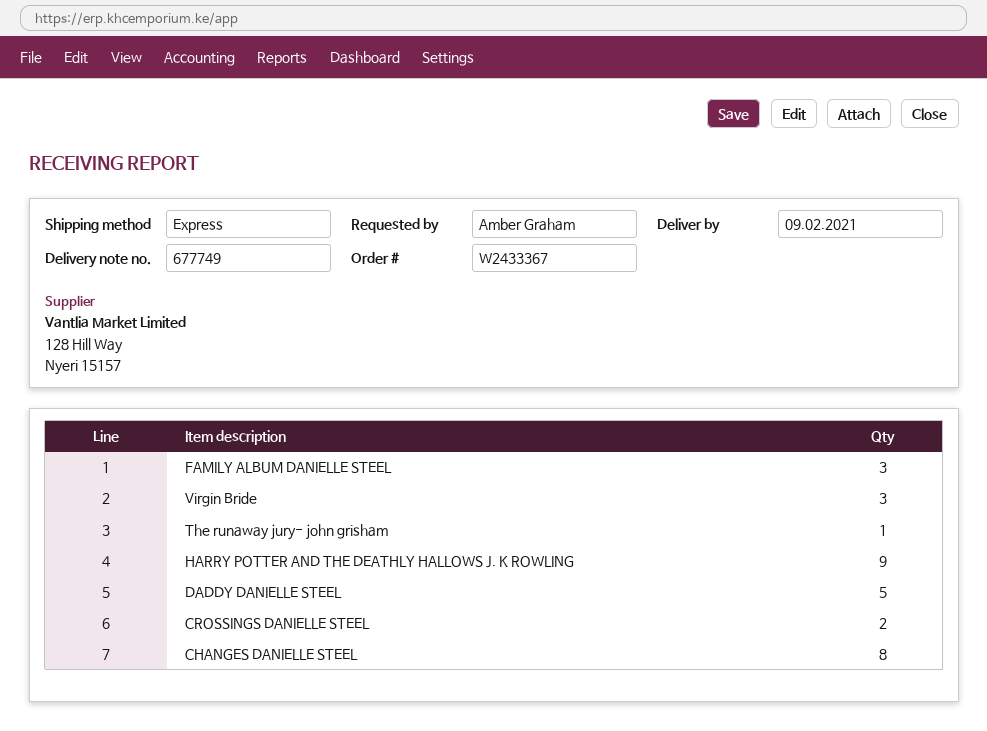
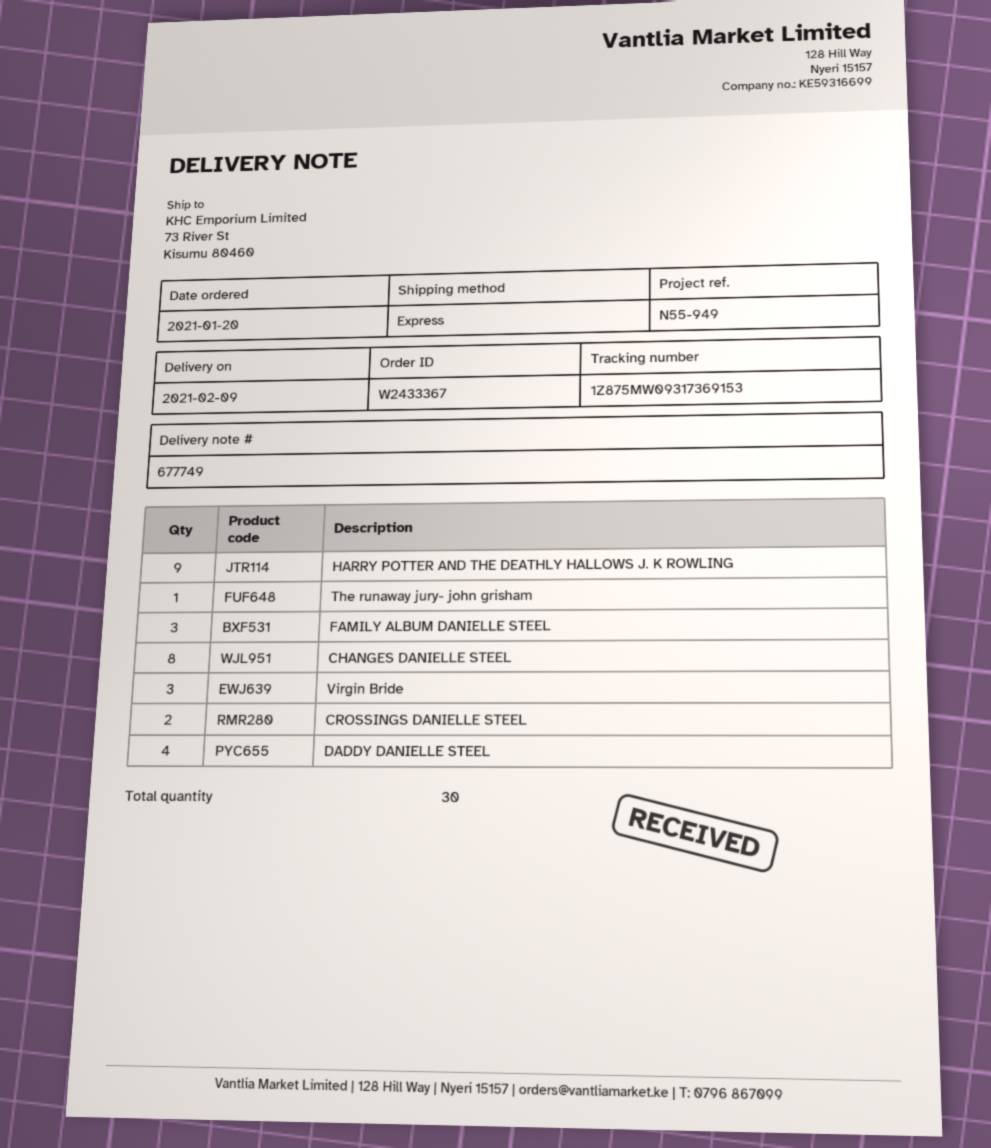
DADDY DANIELLE STEEL: 5 -> 4

